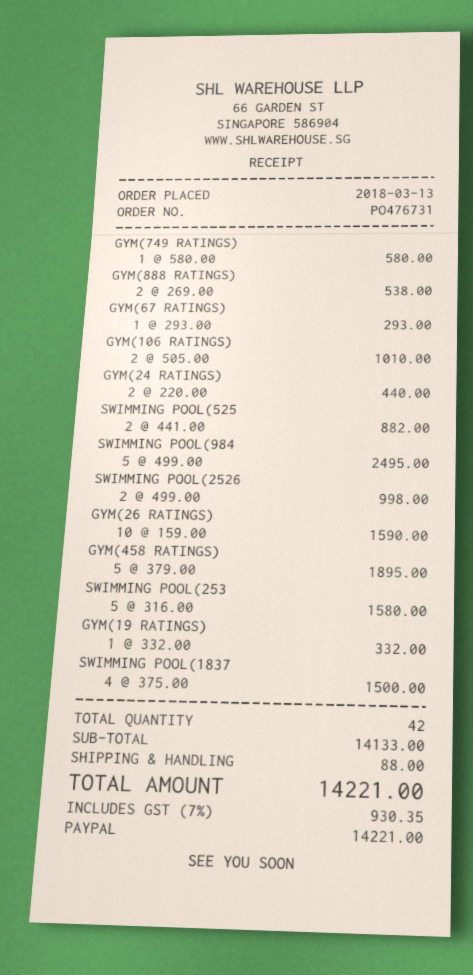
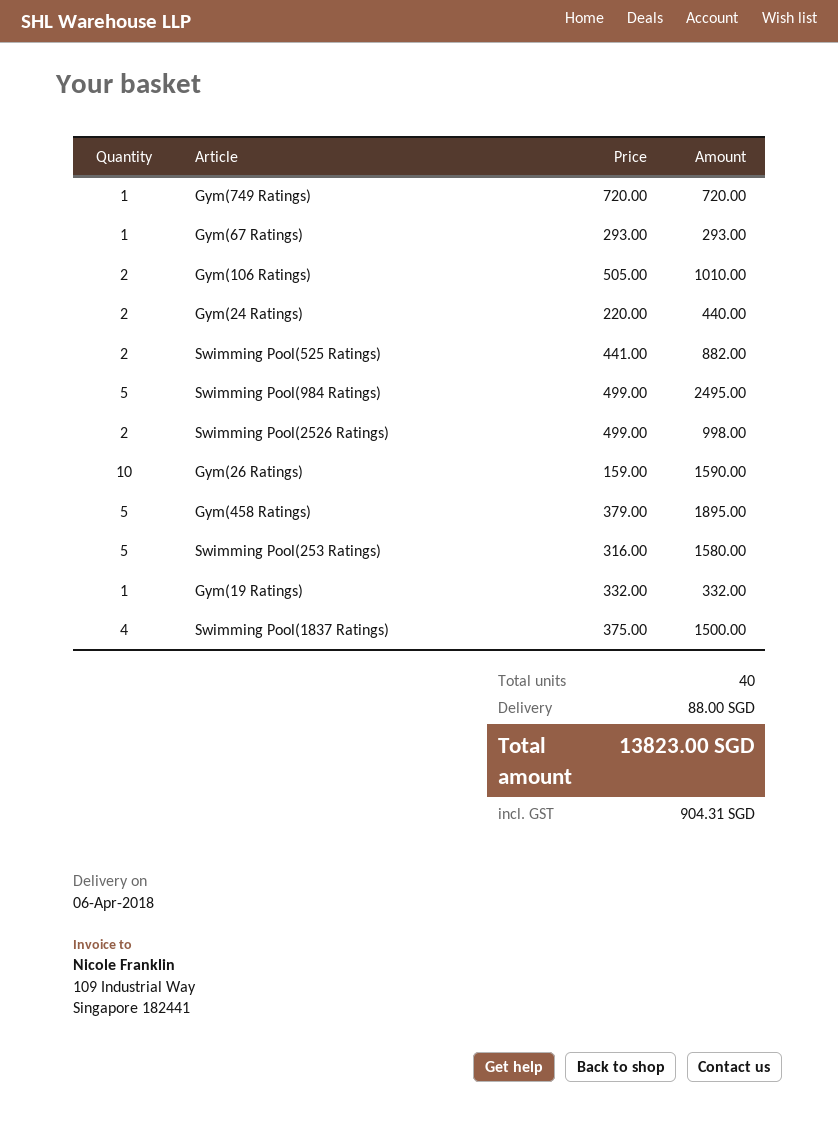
GYM(749 RATINGS): 1 x 580.00 = 580.00 -> 1 x 720.00 = 720.00
GYM(888 RATINGS): 2 x 269.00 = 538.00 -> none
total quantity: 42 -> 40
tax: 930.35 -> 904.31
total: 14221.00 -> 13823.00

